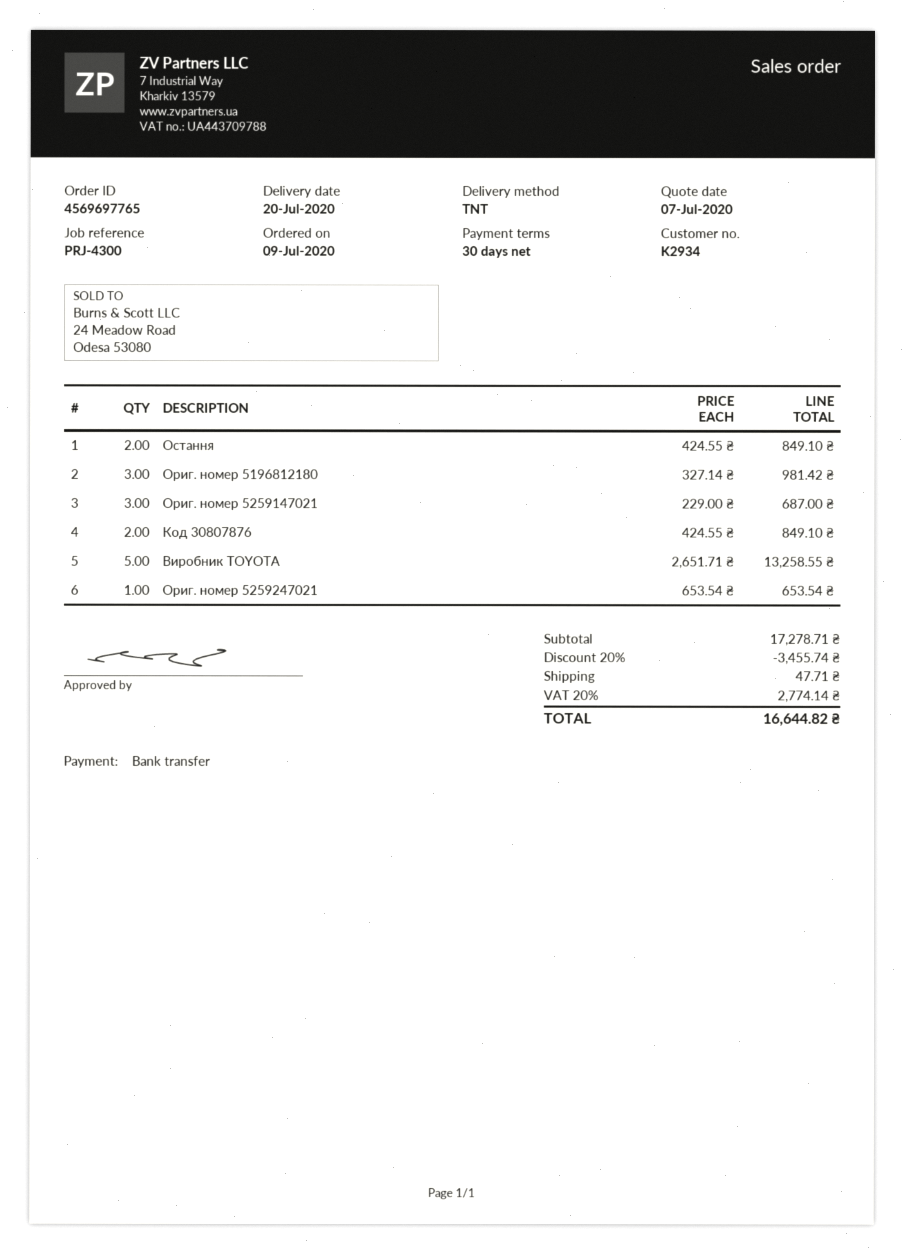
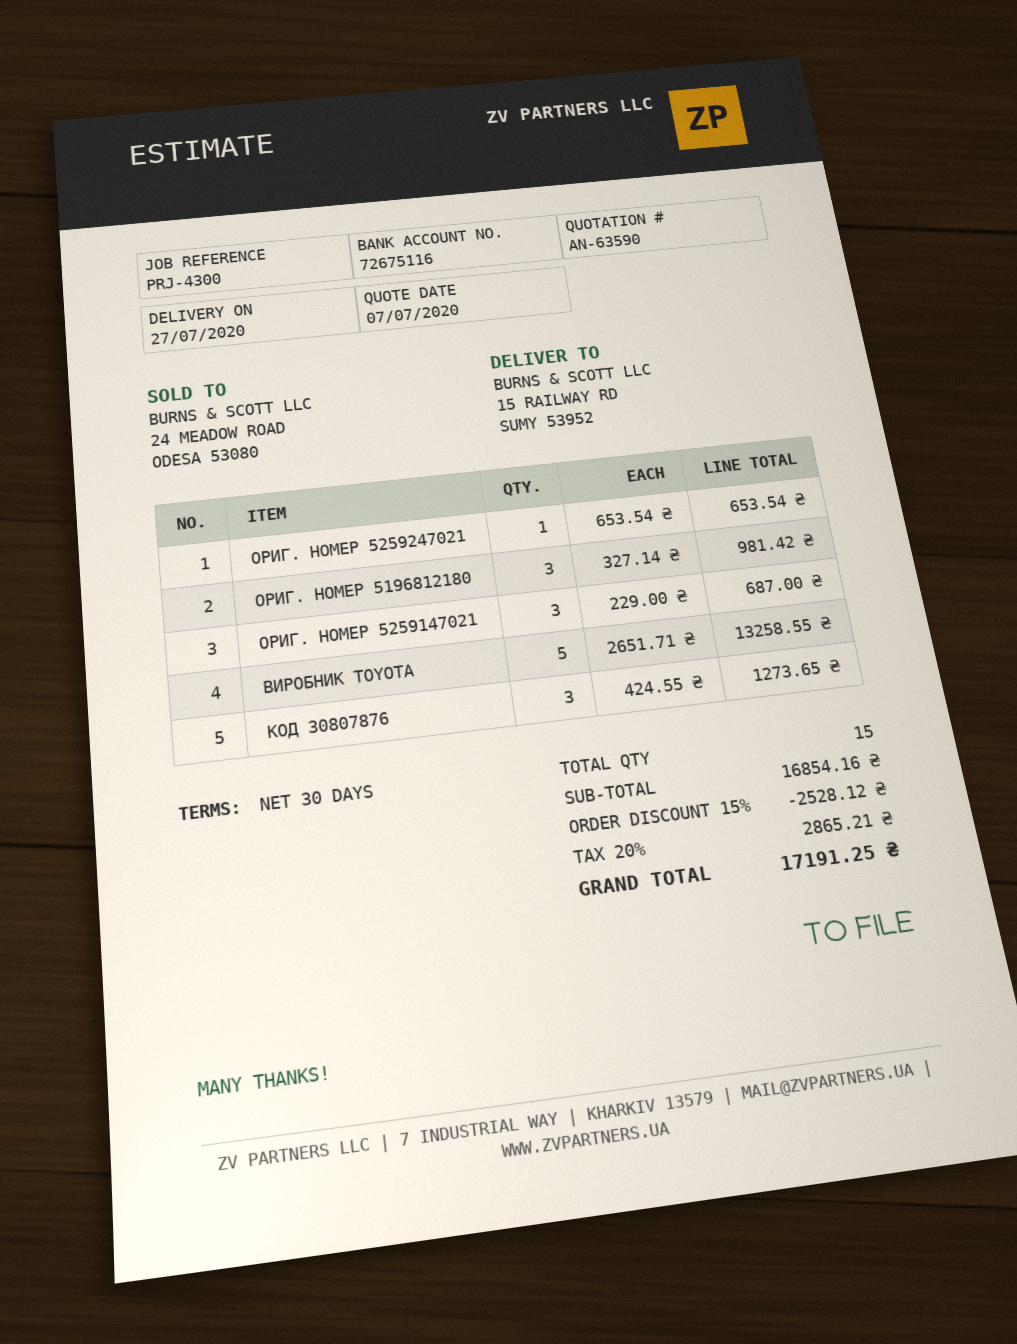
delivery date: 2020-07-20 -> 2020-07-27
Остання: 2 x 424.55 = 849.10 -> none
Код 30807876: 2 x 424.55 = 849.10 -> 3 x 424.55 = 1273.65
subtotal: 17278.71 -> 16854.16
discount: 20% = 3455.74 -> 15% = 2528.12
shipping: 47.71 -> none
tax: 20% = 2774.14 -> 20% = 2865.21
total: 16644.82 -> 17191.25

